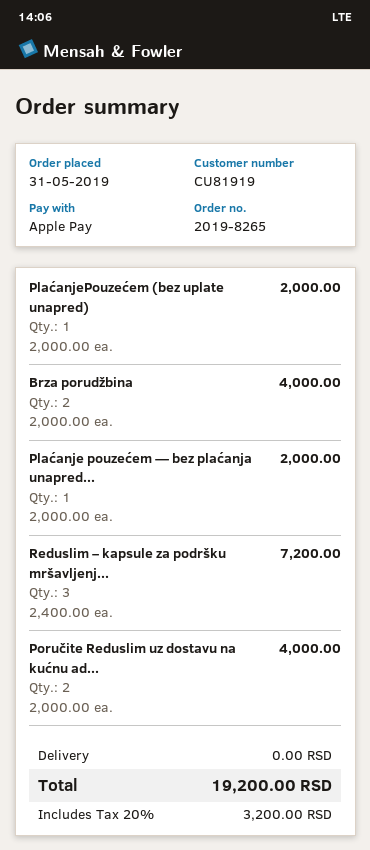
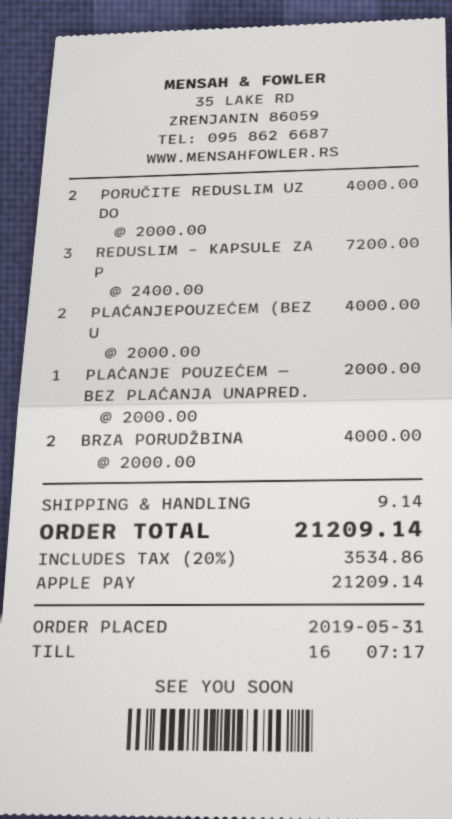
PlaćanjePouzećem (bez uplate unapred): 1 x 2000.00 = 2000.00 -> 2 x 2000.00 = 4000.00
shipping: 0.00 -> 9.14
tax: 20% = 3200.00 -> 20% = 3534.86
total: 19200.00 -> 21209.14

